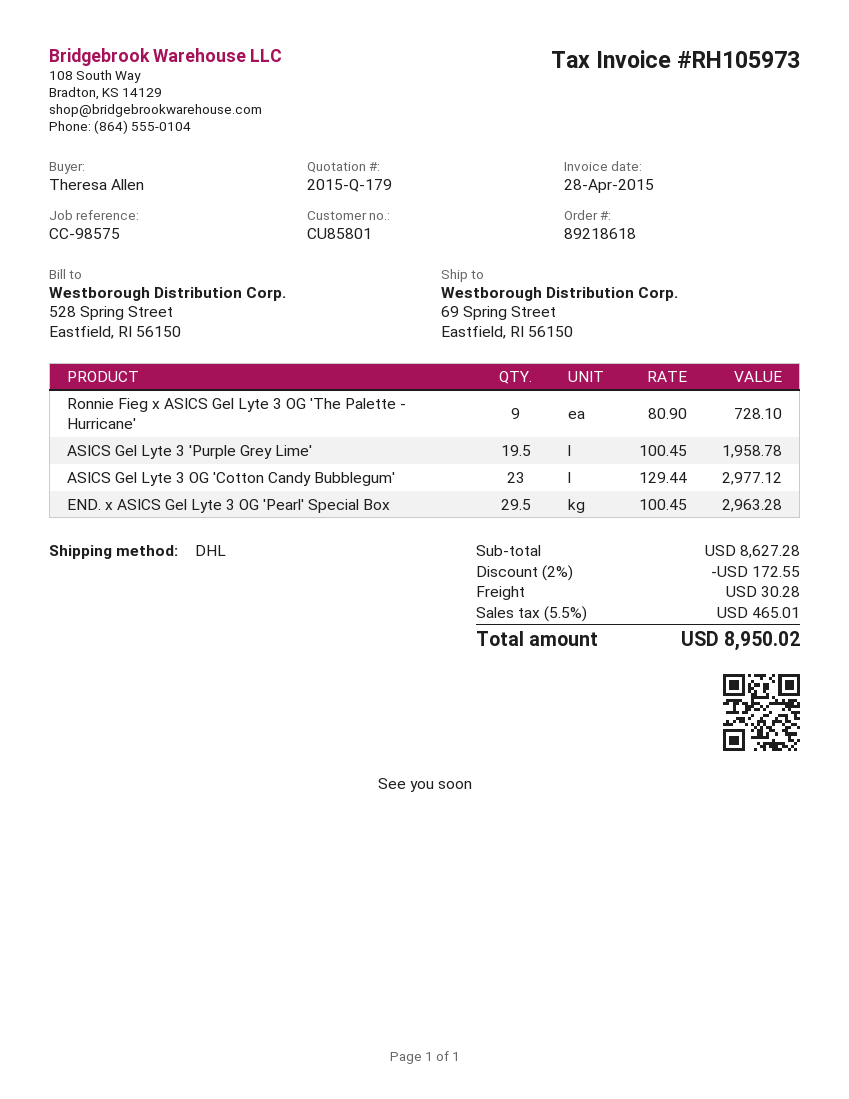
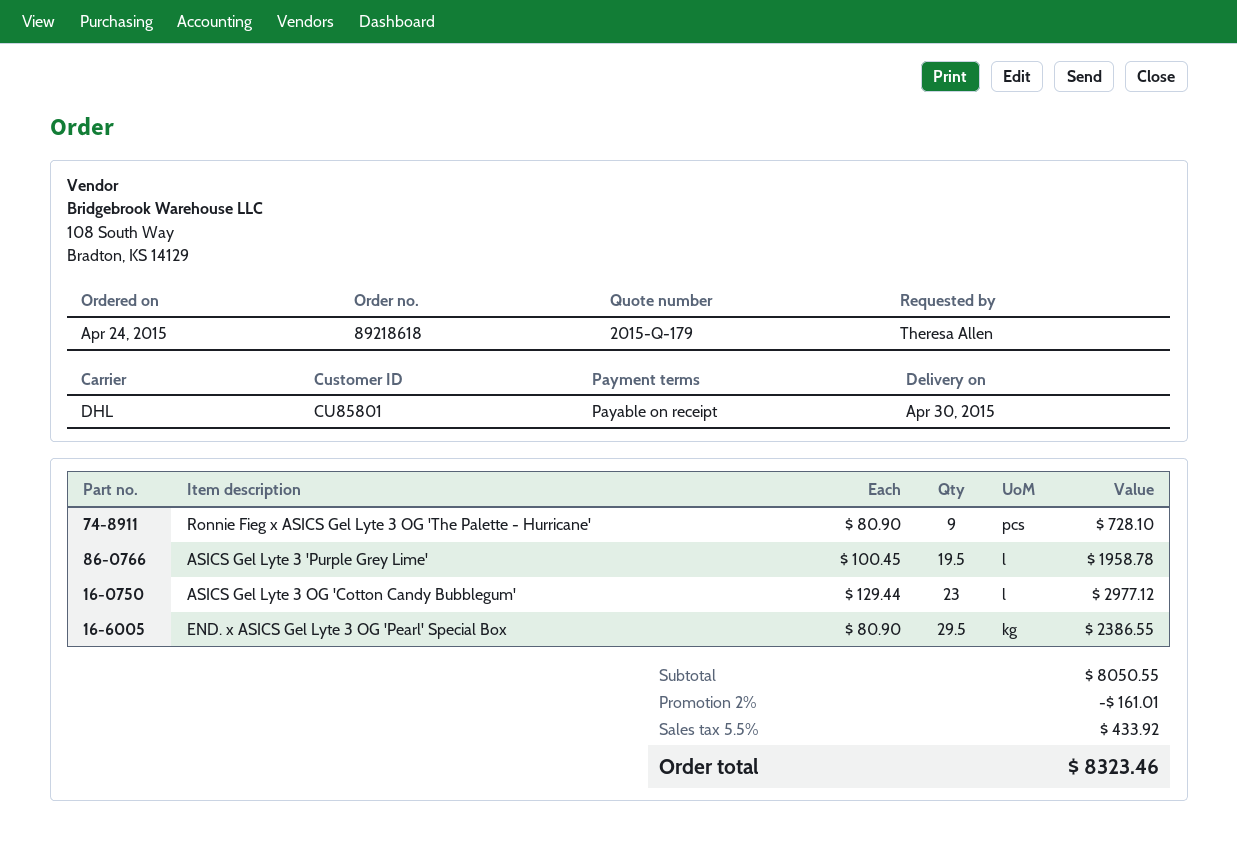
END. x ASICS Gel Lyte 3 OG 'Pearl' Special Box: 29.5 x 100.45 = 2963.28 -> 29.5 x 80.90 = 2386.55
subtotal: 8627.28 -> 8050.55
discount: 2% = 172.55 -> 2% = 161.01
shipping: 30.28 -> none
tax: 5.5% = 465.01 -> 5.5% = 433.92
total: 8950.02 -> 8323.46

